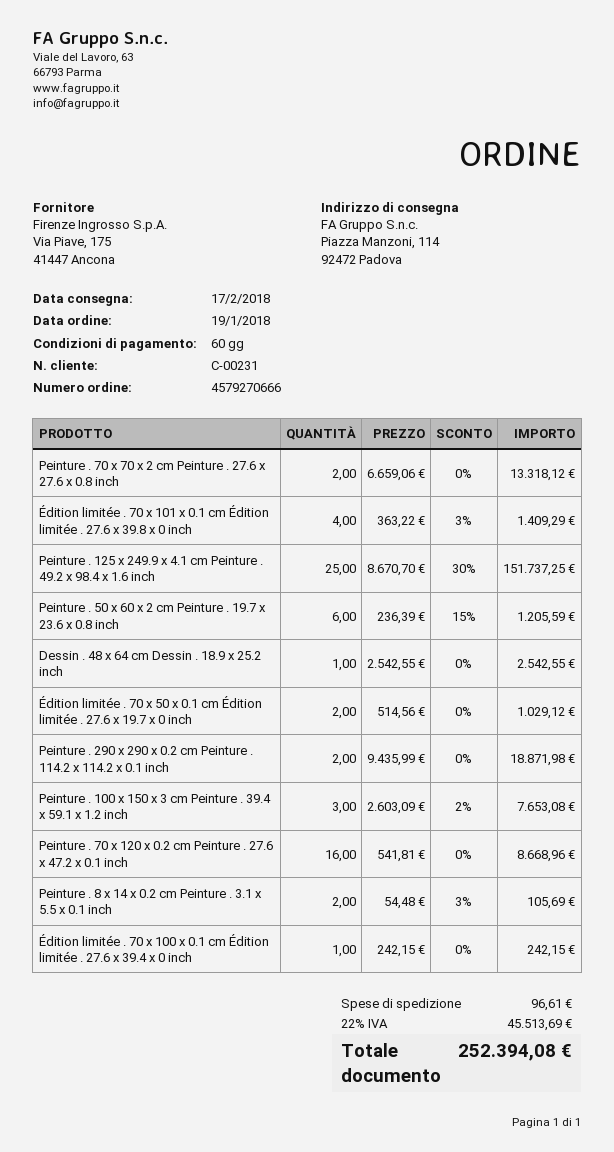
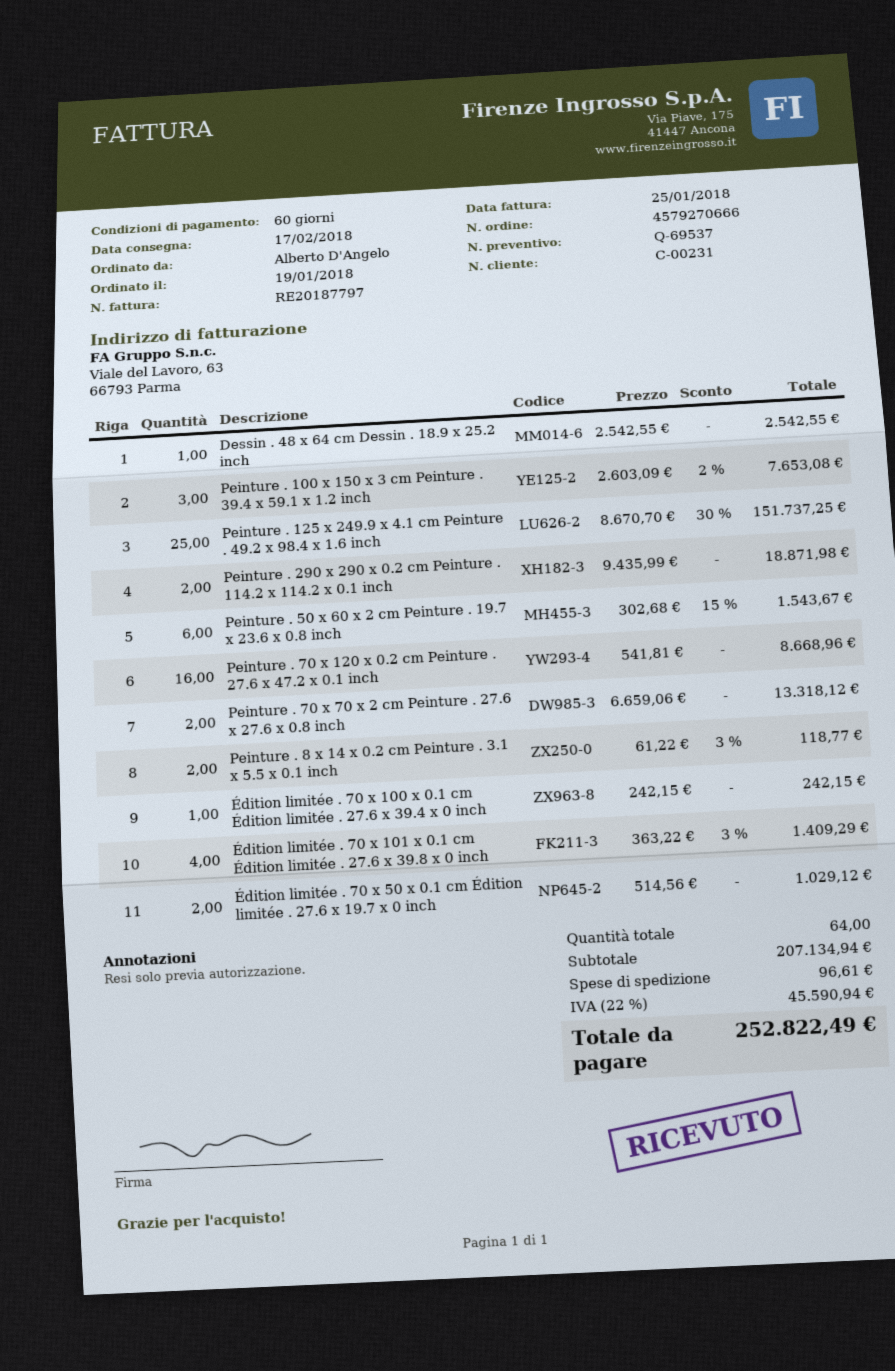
Peinture . 50 x 60 x 2 cm Peinture . 19.7 x 23.6 x 0.8 inch: 6 x 236.39 - 15% = 1205.59 -> 6 x 302.68 - 15% = 1543.67
Peinture . 8 x 14 x 0.2 cm Peinture . 3.1 x 5.5 x 0.1 inch: 2 x 54.48 - 3% = 105.69 -> 2 x 61.22 - 3% = 118.77
tax: 22% = 45513.69 -> 22% = 45590.94
total: 252394.08 -> 252822.49

